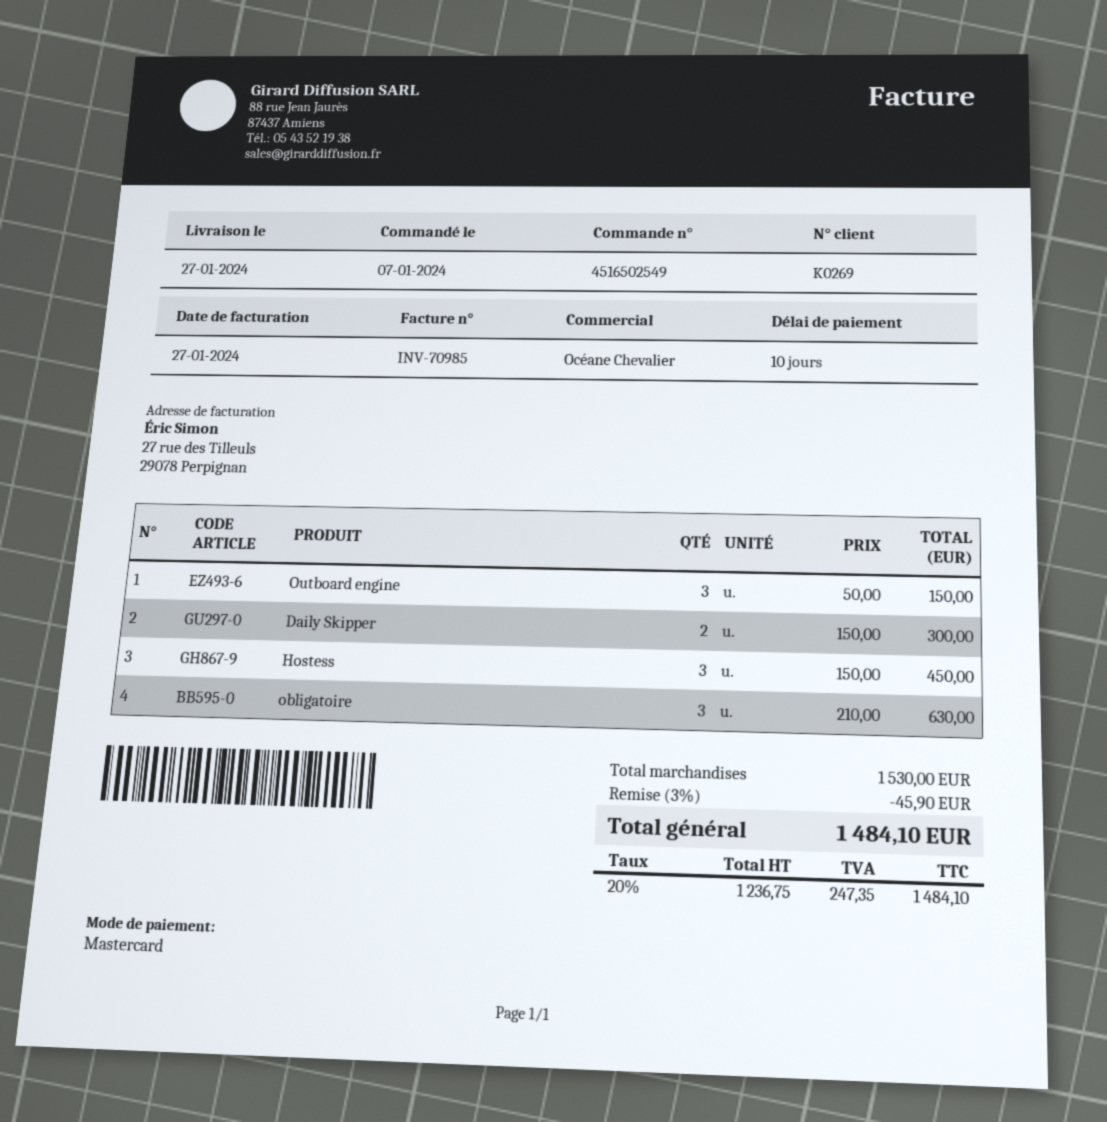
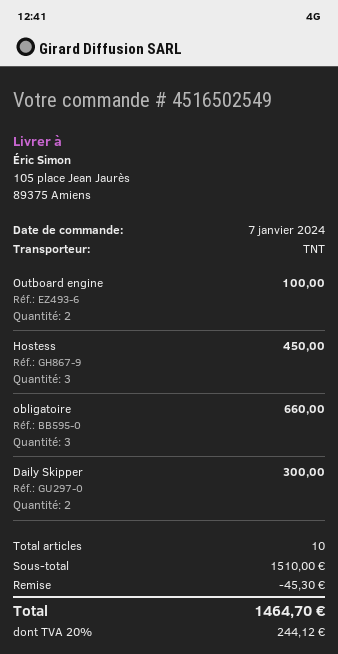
Outboard engine: 3 for 150.00 -> 2 for 100.00
obligatoire: 3 for 630.00 -> 3 for 660.00
subtotal: 1530.00 -> 1510.00
discount: 45.90 -> 45.30
tax: 20% = 247.35 -> 20% = 244.12
total: 1484.10 -> 1464.70

